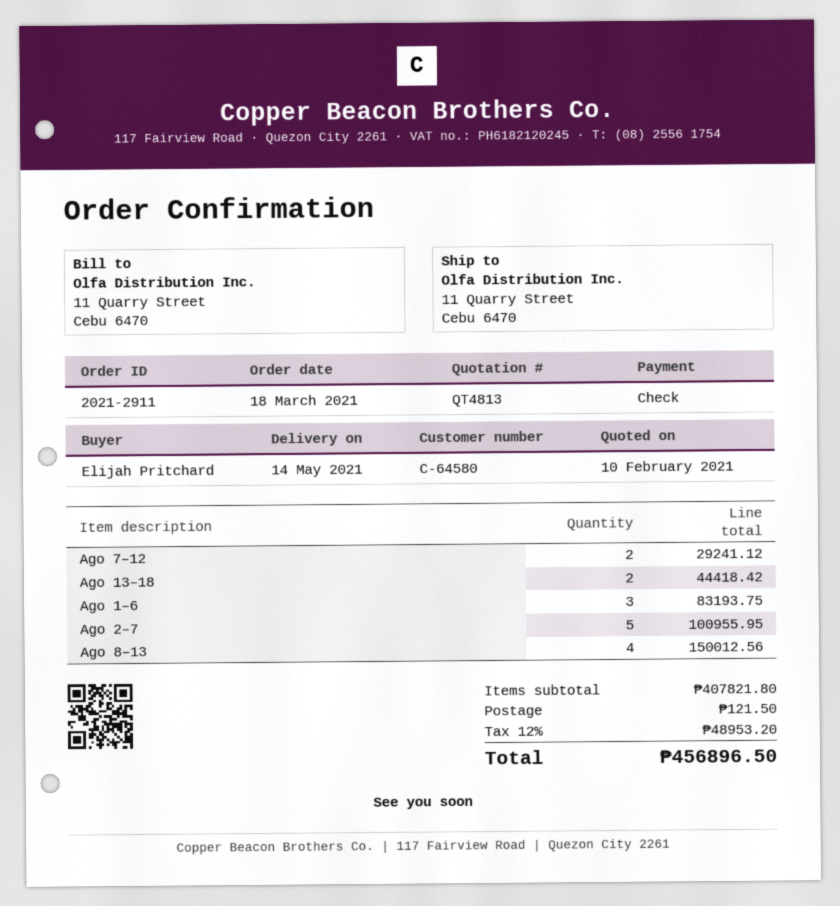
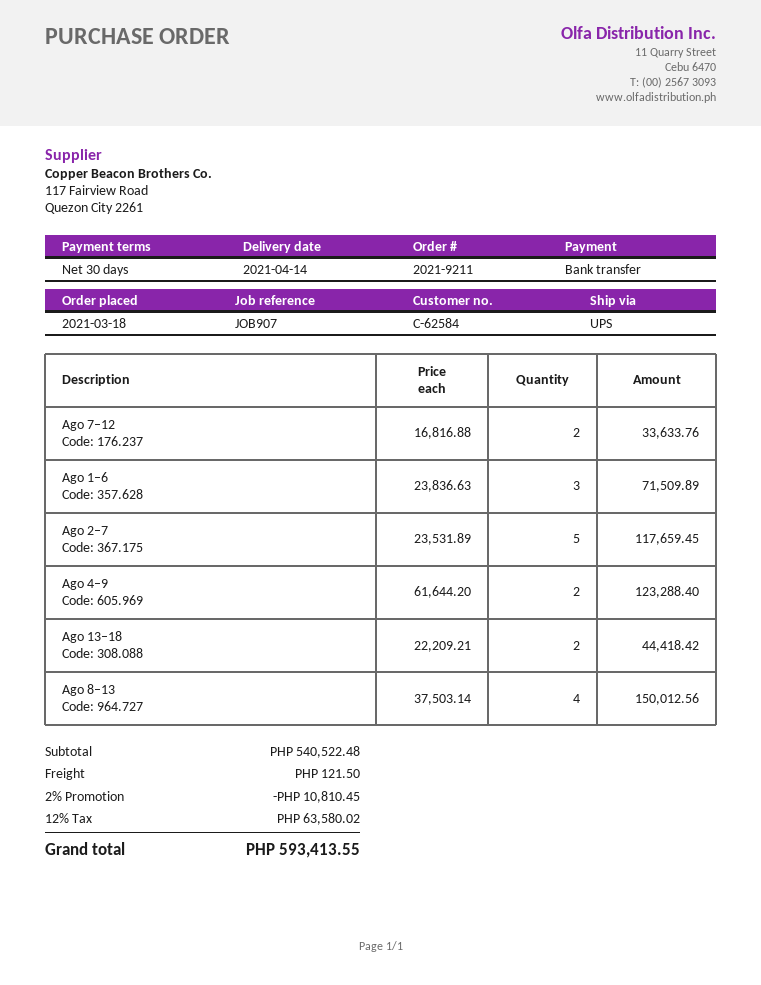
order number: 2021-2911 -> 2021-9211
delivery date: 2021-05-14 -> 2021-04-14
customer number: C-64580 -> C-62584
payment method: cheque -> bank transfer
Ago 7–12: 2 for 29241.12 -> 2 for 33633.76
Ago 1–6: 3 for 83193.75 -> 3 for 71509.89
Ago 2–7: 5 for 100955.95 -> 5 for 117659.45
Ago 4–9: none -> 2 for 123288.40
subtotal: 407821.80 -> 540522.48
discount: none -> 2% = 10810.45
tax: 12% = 48953.20 -> 12% = 63580.02
total: 456896.50 -> 593413.55

